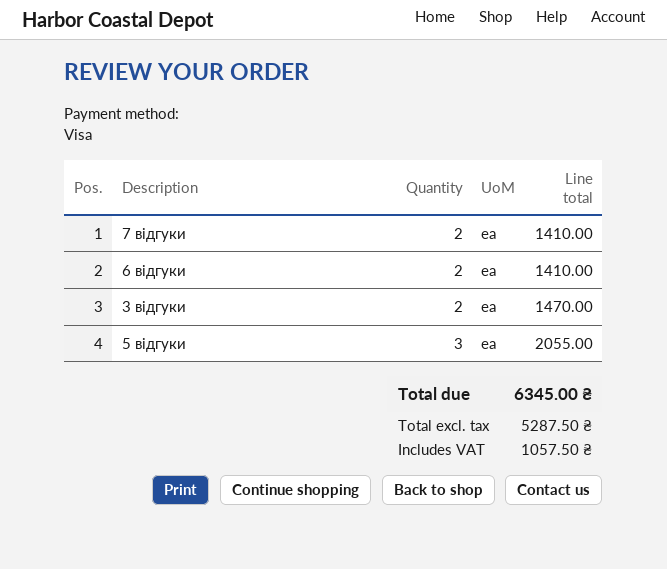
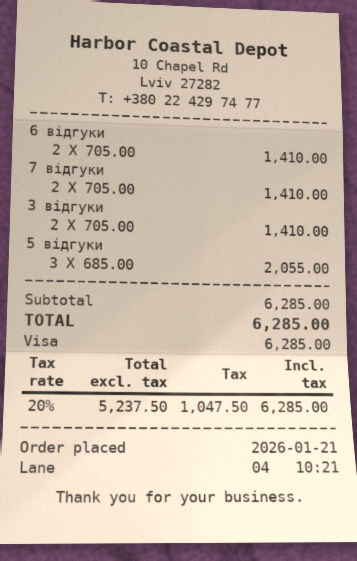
3 відгуки: 2 for 1470.00 -> 2 for 1410.00
net: 5287.50 -> 5237.50
tax: 1057.50 -> 1047.50
total: 6345.00 -> 6285.00

